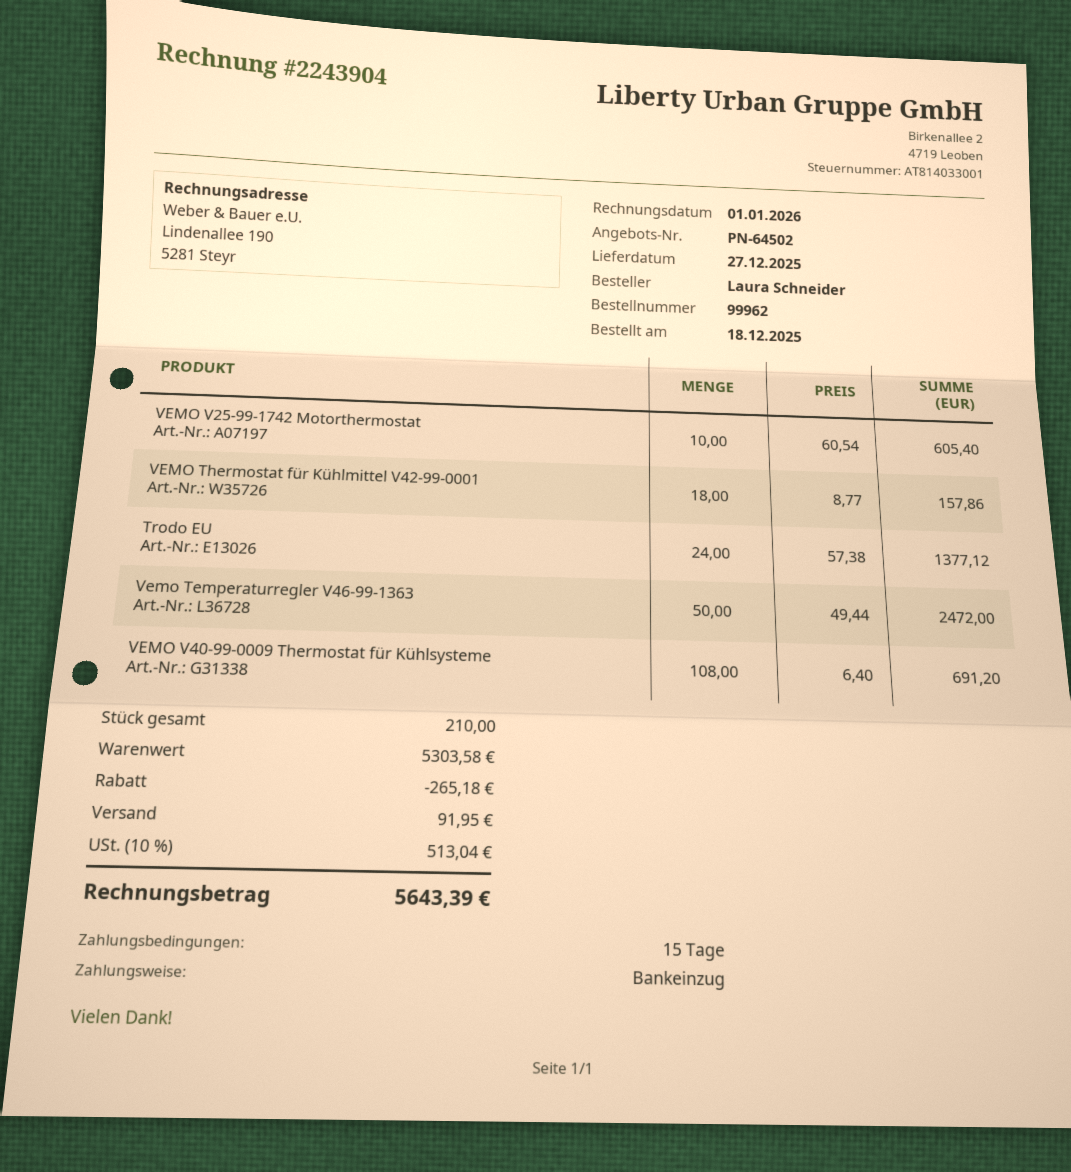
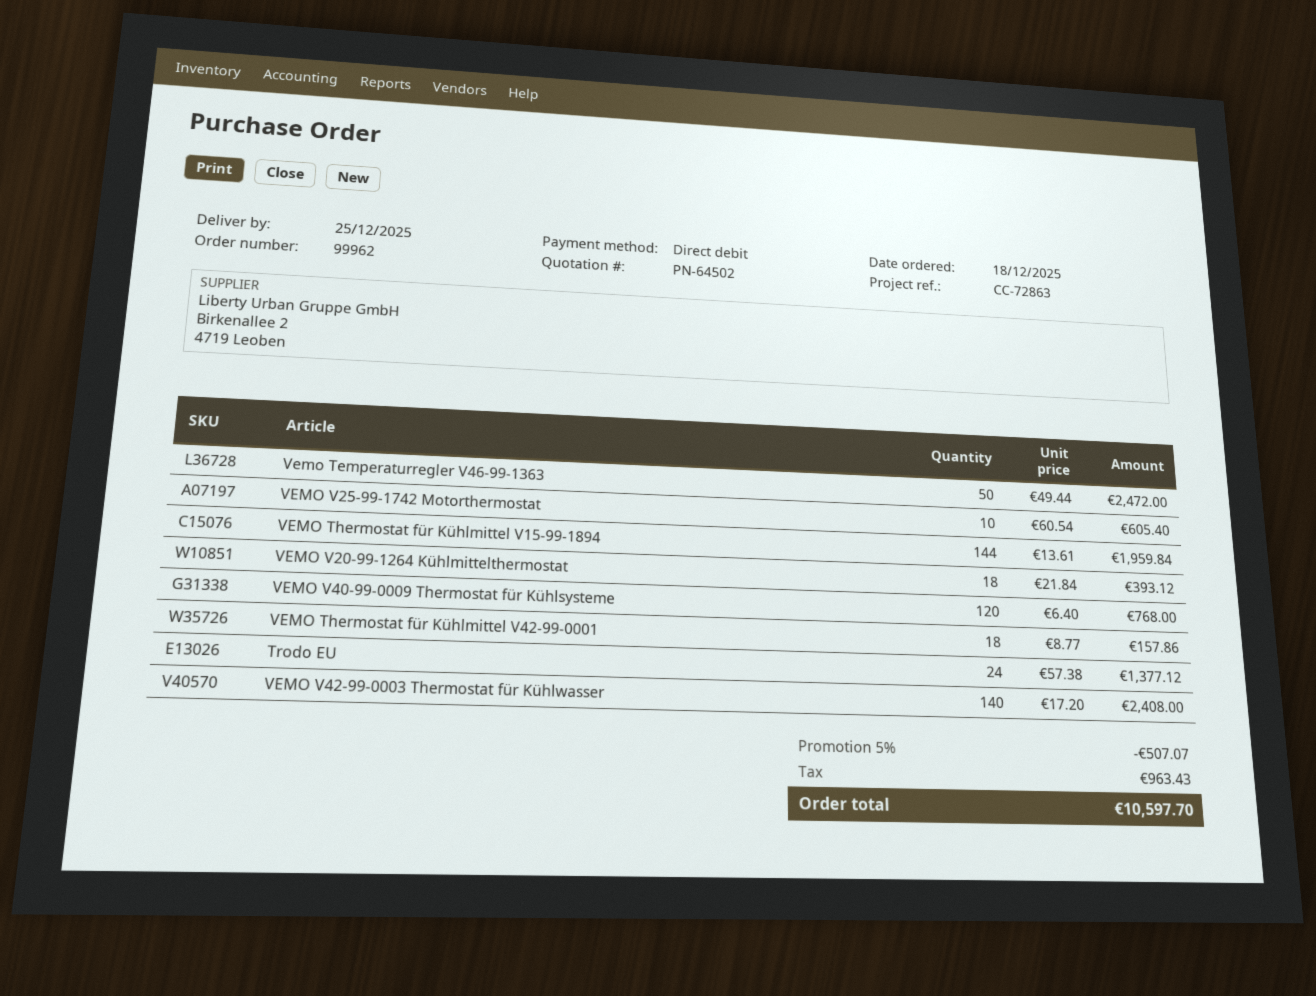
delivery date: 2025-12-27 -> 2025-12-25
VEMO V40-99-0009 Thermostat für Kühlsysteme: 108 x 6.40 = 691.20 -> 120 x 6.40 = 768.00
VEMO Thermostat für Kühlmittel V15-99-1894: none -> 144 x 13.61 = 1959.84
VEMO V20-99-1264 Kühlmittelthermostat: none -> 18 x 21.84 = 393.12
VEMO V42-99-0003 Thermostat für Kühlwasser: none -> 140 x 17.20 = 2408.00
discount: 265.18 -> 507.07
shipping: 91.95 -> none
tax: 513.04 -> 963.43
total: 5643.39 -> 10597.70

